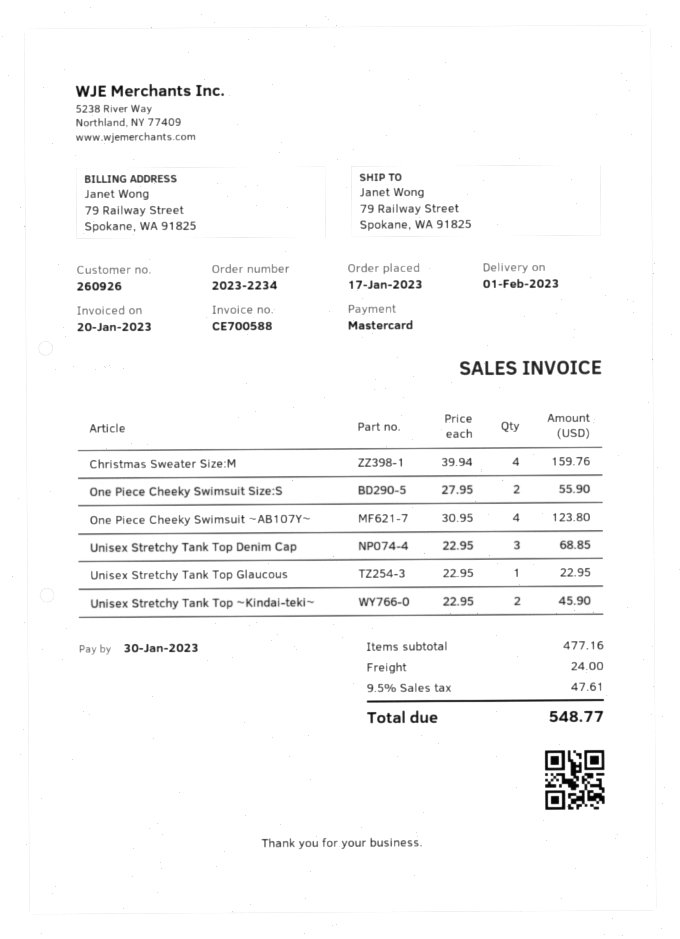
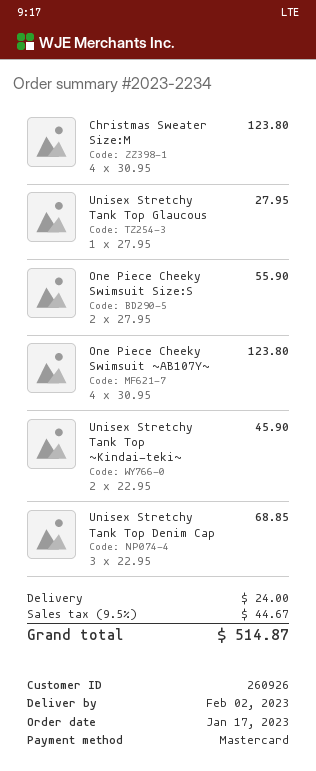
delivery date: 2023-02-01 -> 2023-02-02
Christmas Sweater Size:M: 4 x 39.94 = 159.76 -> 4 x 30.95 = 123.80
Unisex Stretchy Tank Top Glaucous: 1 x 22.95 = 22.95 -> 1 x 27.95 = 27.95
tax: 9.5% = 47.61 -> 9.5% = 44.67
total: 548.77 -> 514.87

